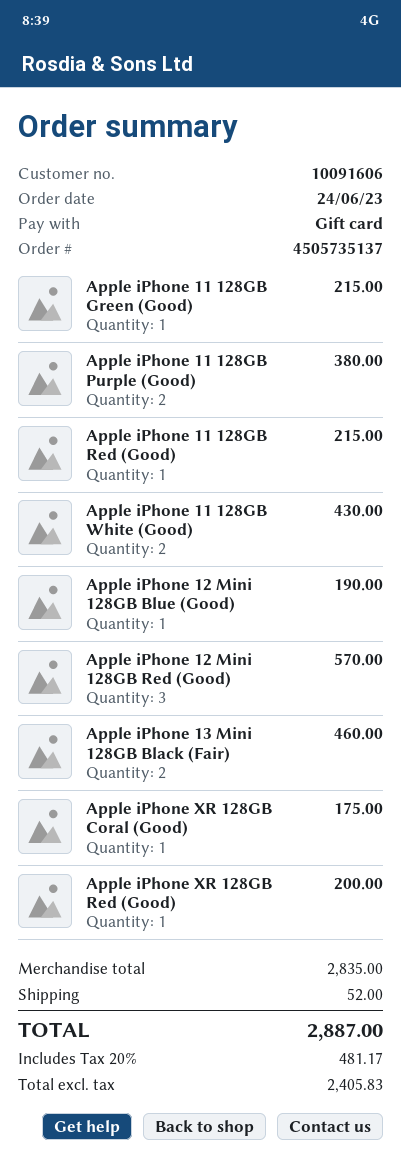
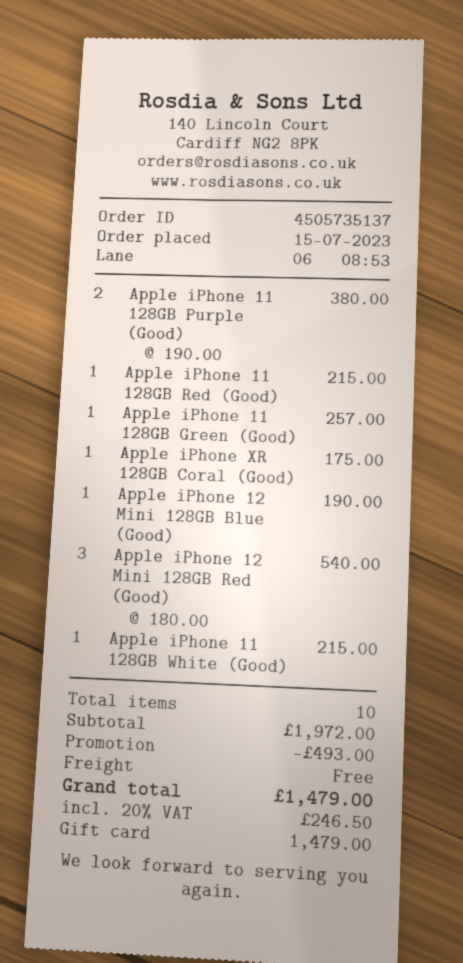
order date: 2023-06-24 -> 2023-07-15
Apple iPhone 11 128GB Green (Good): 1 for 215.00 -> 1 for 257.00
Apple iPhone 11 128GB White (Good): 2 for 430.00 -> 1 for 215.00
Apple iPhone 12 Mini 128GB Red (Good): 3 for 570.00 -> 3 for 540.00
Apple iPhone 13 Mini 128GB Black (Fair): 2 for 460.00 -> none
Apple iPhone XR 128GB Red (Good): 1 for 200.00 -> none
subtotal: 2835.00 -> 1972.00
discount: none -> 493.00
shipping: 52.00 -> 0.00
tax: 20% = 481.17 -> 20% = 246.50
total: 2887.00 -> 1479.00

